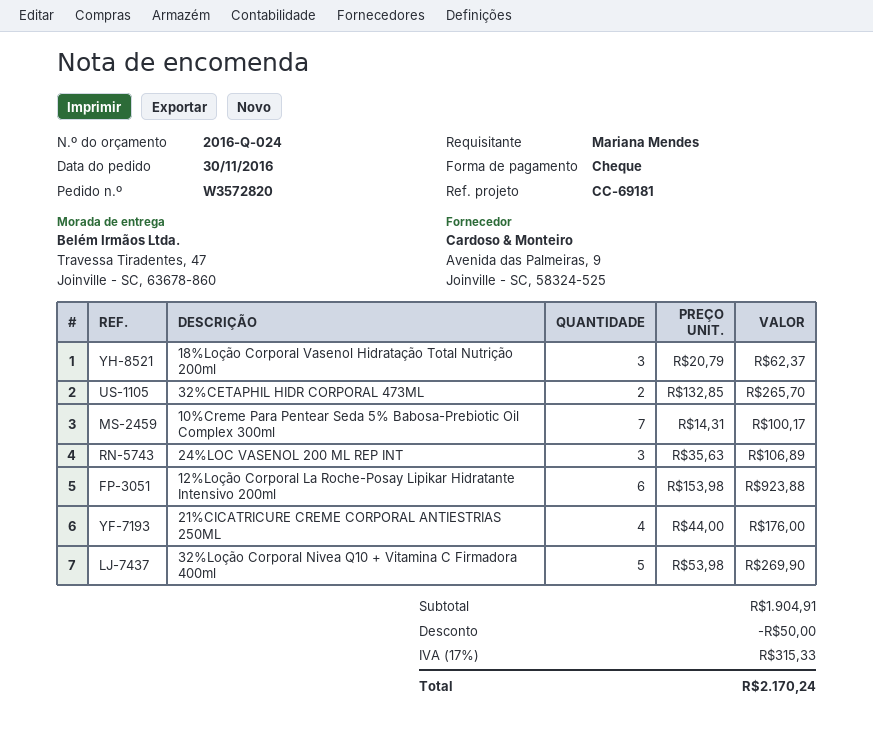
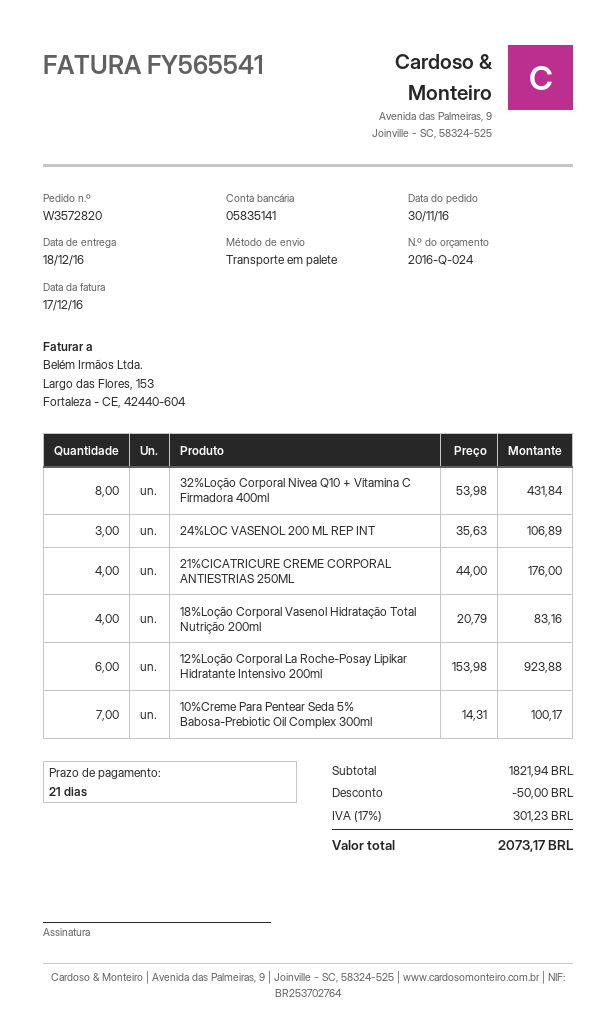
18%Loção Corporal Vasenol Hidratação Total Nutrição 200ml: 3 x 20.79 = 62.37 -> 4 x 20.79 = 83.16
32%CETAPHIL HIDR CORPORAL 473ML: 2 x 132.85 = 265.70 -> none
32%Loção Corporal Nivea Q10 + Vitamina C Firmadora 400ml: 5 x 53.98 = 269.90 -> 8 x 53.98 = 431.84
subtotal: 1904.91 -> 1821.94
tax: 17% = 315.33 -> 17% = 301.23
total: 2170.24 -> 2073.17

